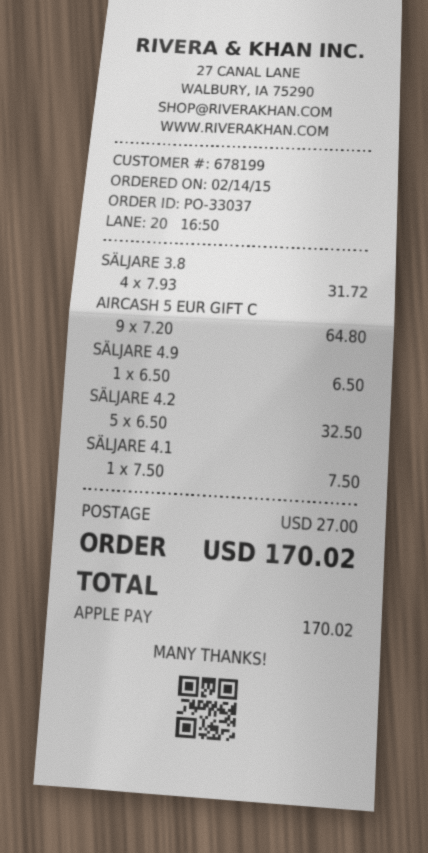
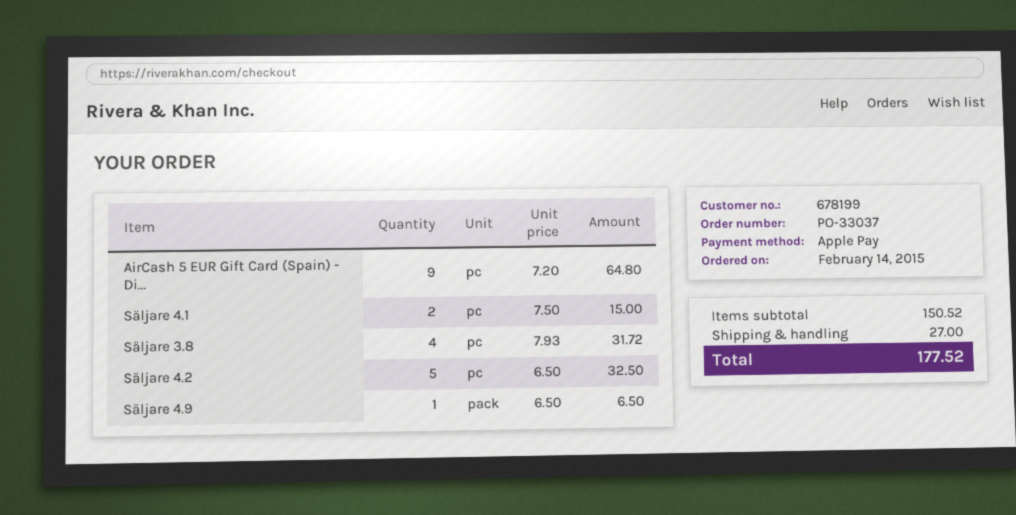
SÄLJARE 4.1: 1 x 7.50 = 7.50 -> 2 x 7.50 = 15.00
total: 170.02 -> 177.52

